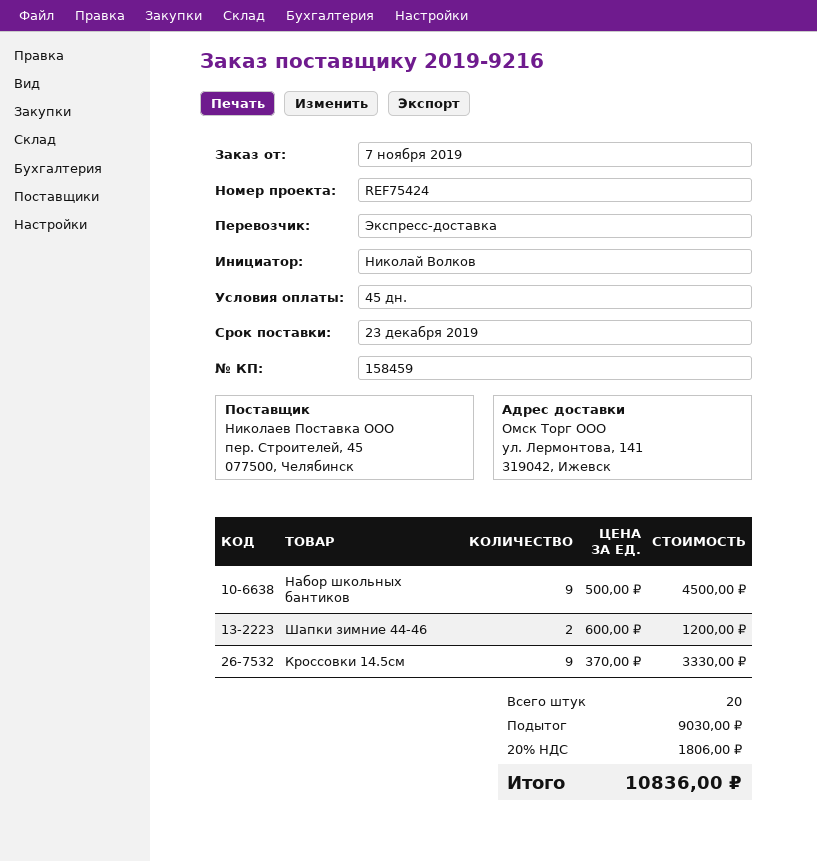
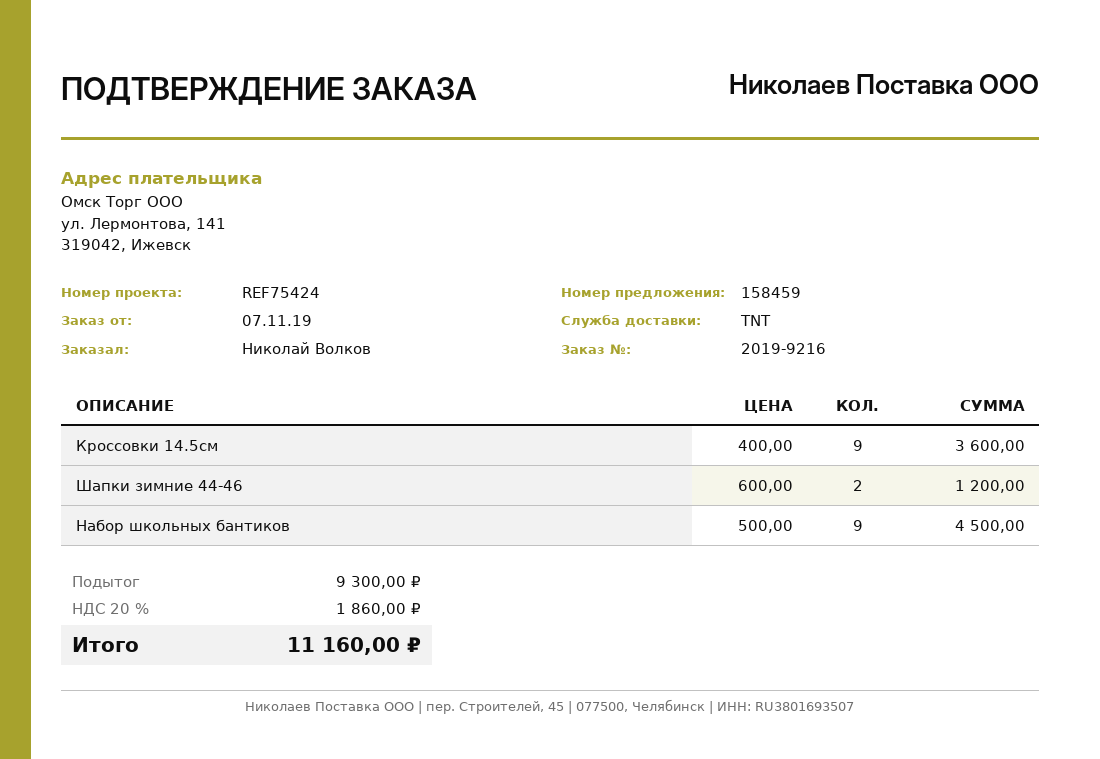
shipping method: express -> TNT
Кроссовки 14.5см: 9 x 370.00 = 3330.00 -> 9 x 400.00 = 3600.00
subtotal: 9030.00 -> 9300.00
tax: 20% = 1806.00 -> 20% = 1860.00
total: 10836.00 -> 11160.00

